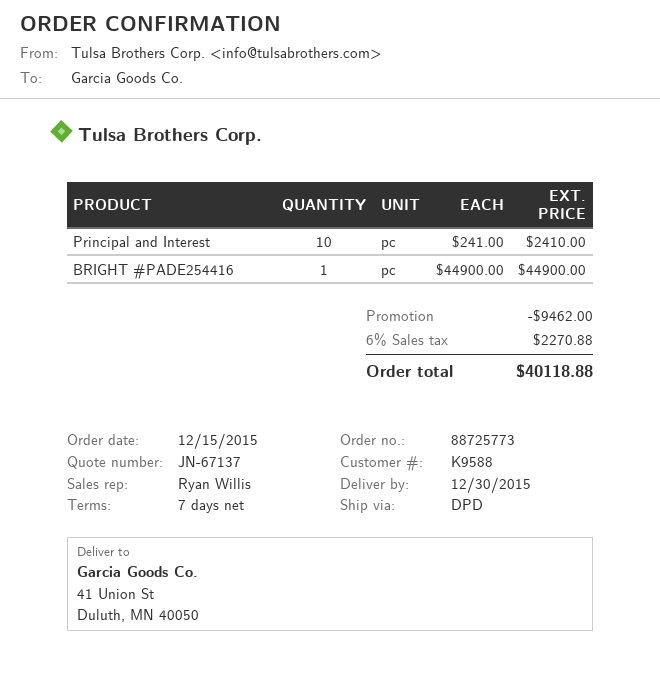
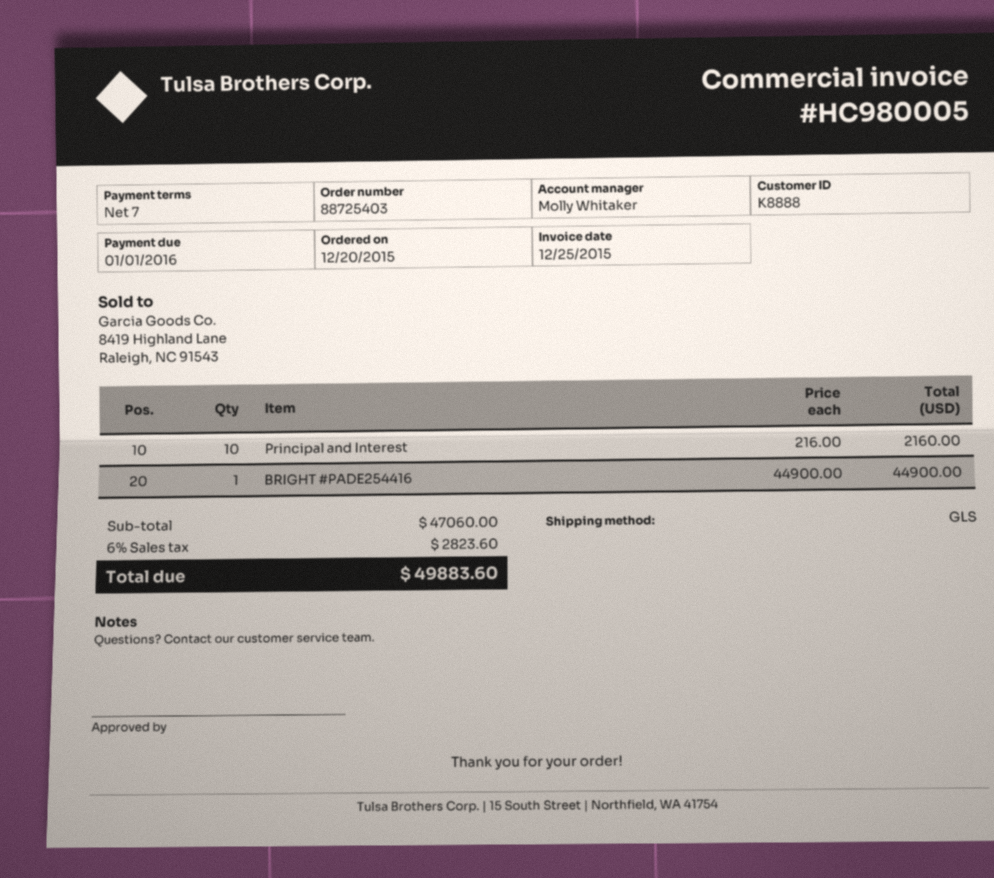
order number: 88725773 -> 88725403
order date: 2015-12-15 -> 2015-12-20
customer number: K9588 -> K8888
sales rep: Ryan Willis -> Molly Whitaker
shipping method: DPD -> GLS
Principal and Interest: 10 x 241.00 = 2410.00 -> 10 x 216.00 = 2160.00
discount: 9462.00 -> none
tax: 6% = 2270.88 -> 6% = 2823.60
total: 40118.88 -> 49883.60

